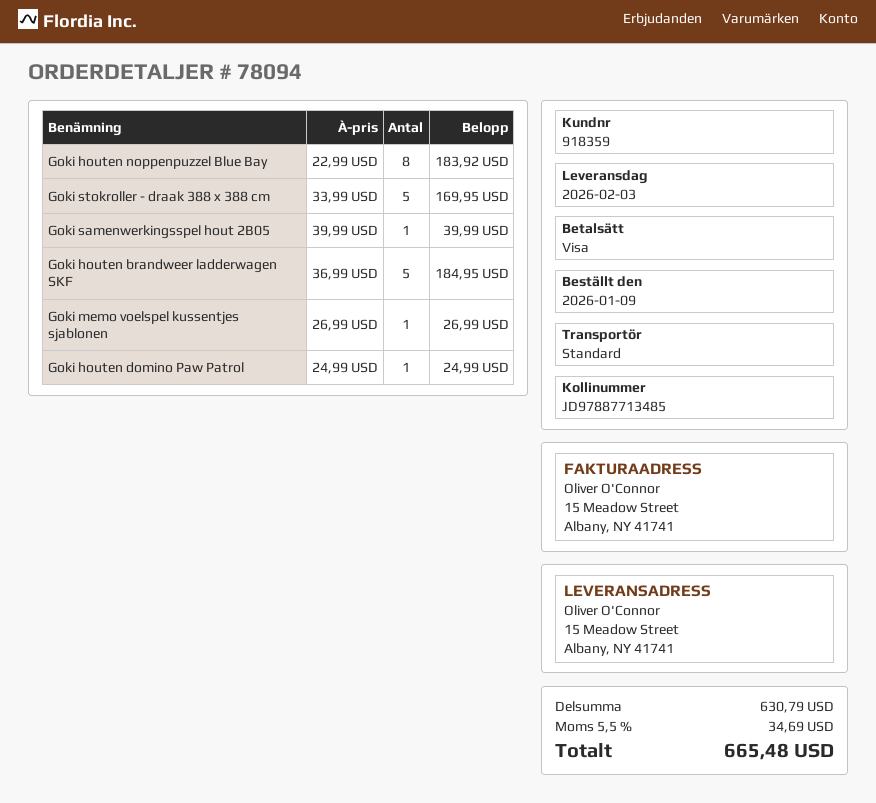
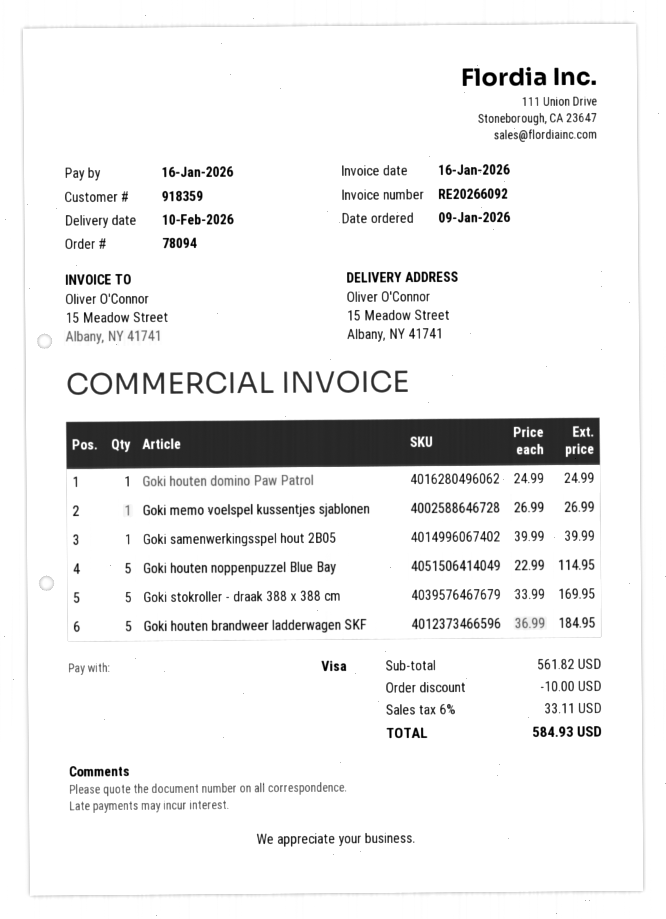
delivery date: 2026-02-03 -> 2026-02-10
Goki houten noppenpuzzel Blue Bay: 8 x 22.99 = 183.92 -> 5 x 22.99 = 114.95
subtotal: 630.79 -> 561.82
discount: none -> 10.00
tax: 5.5% = 34.69 -> 6% = 33.11
total: 665.48 -> 584.93

